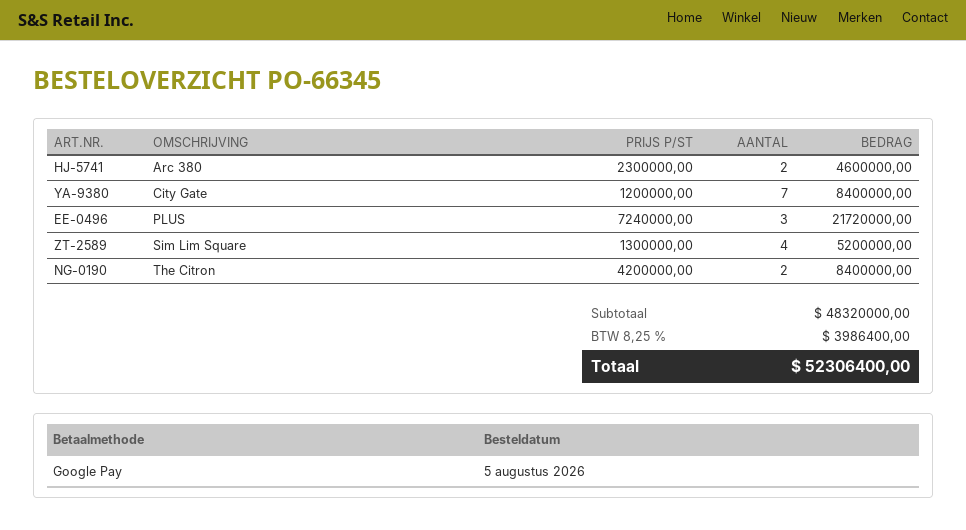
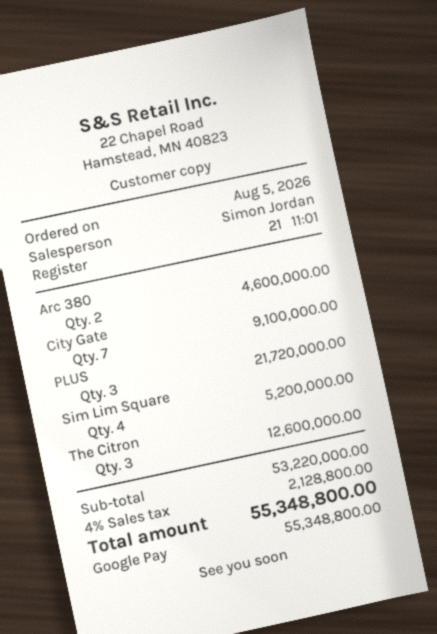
City Gate: 7 for 8400000.00 -> 7 for 9100000.00
The Citron: 2 for 8400000.00 -> 3 for 12600000.00
subtotal: 48320000.00 -> 53220000.00
tax: 8.25% = 3986400.00 -> 4% = 2128800.00
total: 52306400.00 -> 55348800.00

